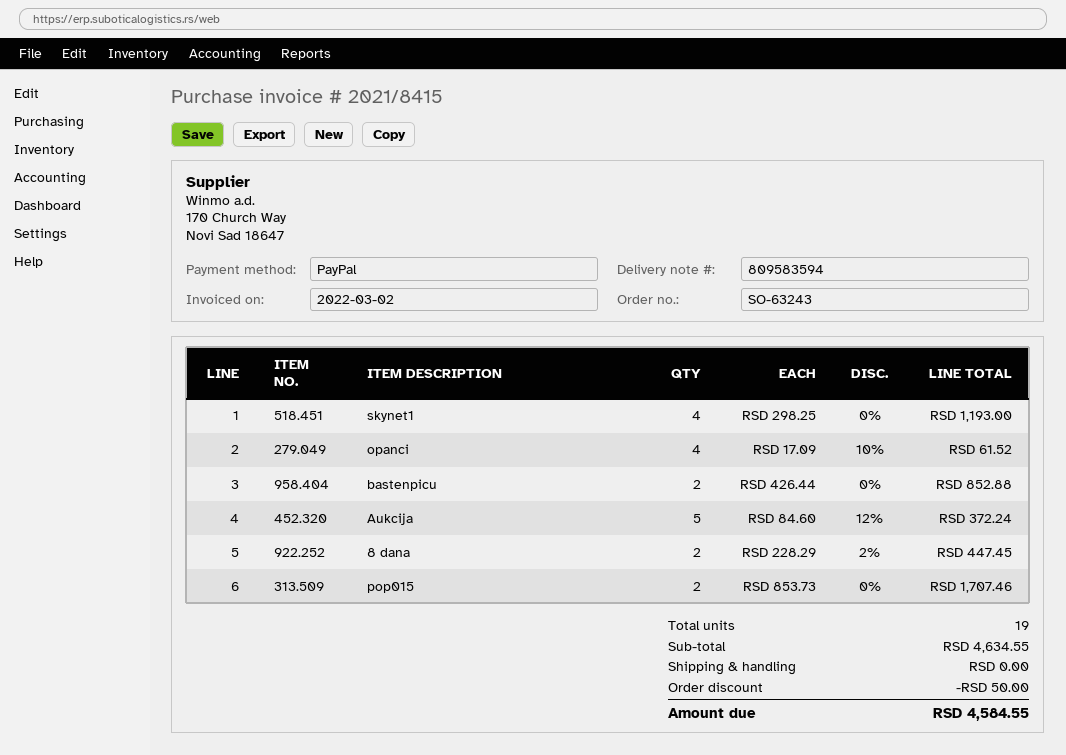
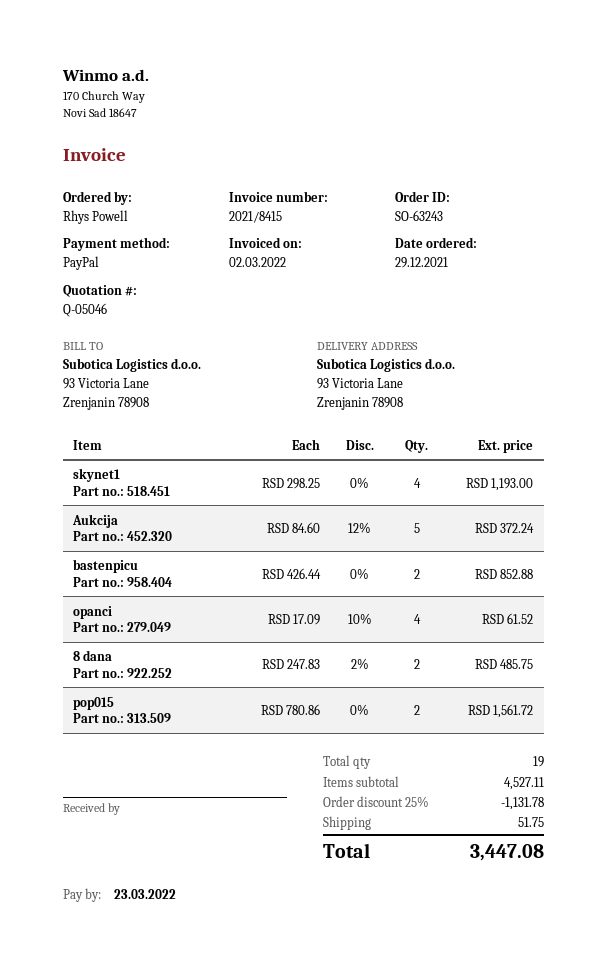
8 dana: 2 x 228.29 - 2% = 447.45 -> 2 x 247.83 - 2% = 485.75
pop015: 2 x 853.73 = 1707.46 -> 2 x 780.86 = 1561.72
subtotal: 4634.55 -> 4527.11
discount: 50.00 -> 1131.78
shipping: 0.00 -> 51.75
total: 4584.55 -> 3447.08

